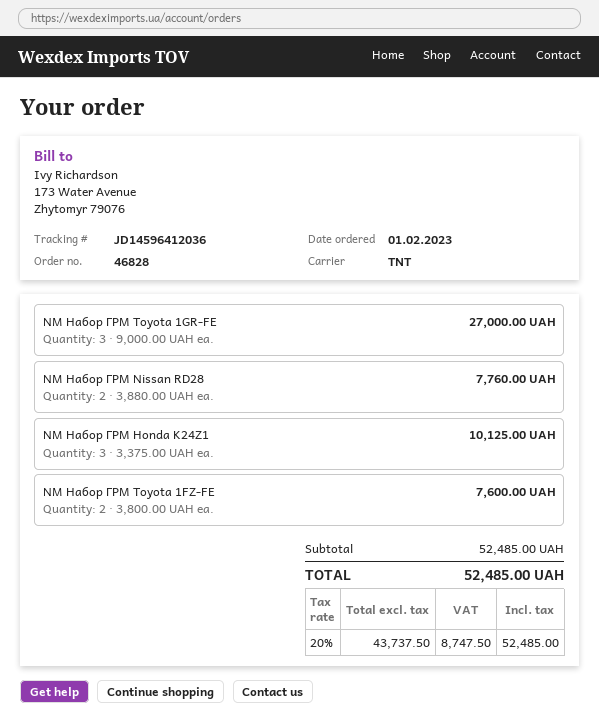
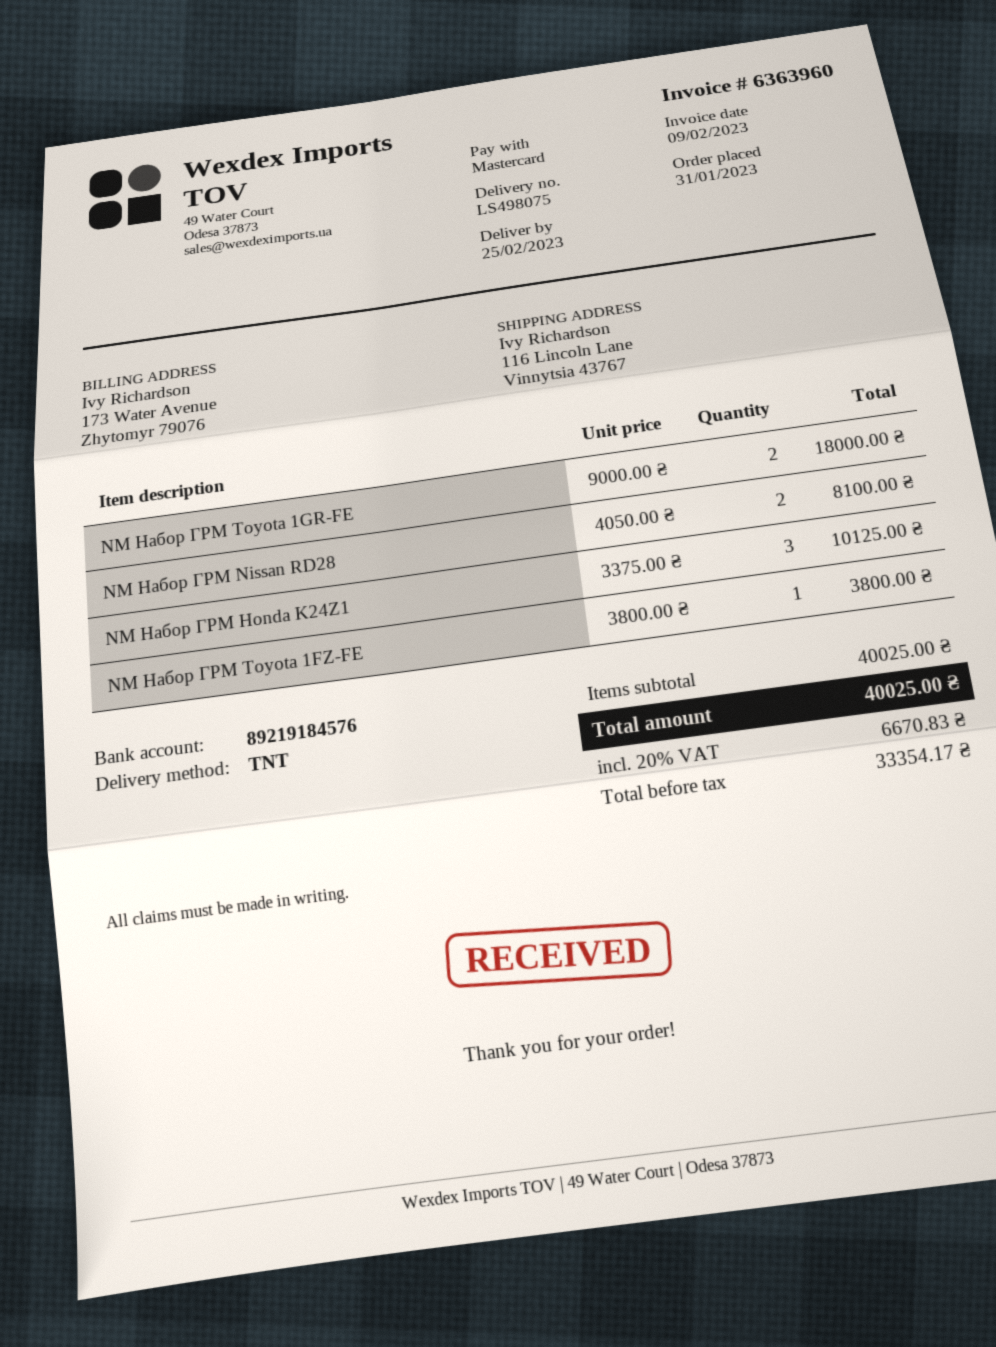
order date: 2023-02-01 -> 2023-01-31
NM Набор ГРМ Toyota 1GR-FE: 3 x 9000.00 = 27000.00 -> 2 x 9000.00 = 18000.00
NM Набор ГРМ Nissan RD28: 2 x 3880.00 = 7760.00 -> 2 x 4050.00 = 8100.00
NM Набор ГРМ Toyota 1FZ-FE: 2 x 3800.00 = 7600.00 -> 1 x 3800.00 = 3800.00
subtotal: 52485.00 -> 40025.00
net: 43737.50 -> 33354.17
tax: 20% = 8747.50 -> 20% = 6670.83
total: 52485.00 -> 40025.00

